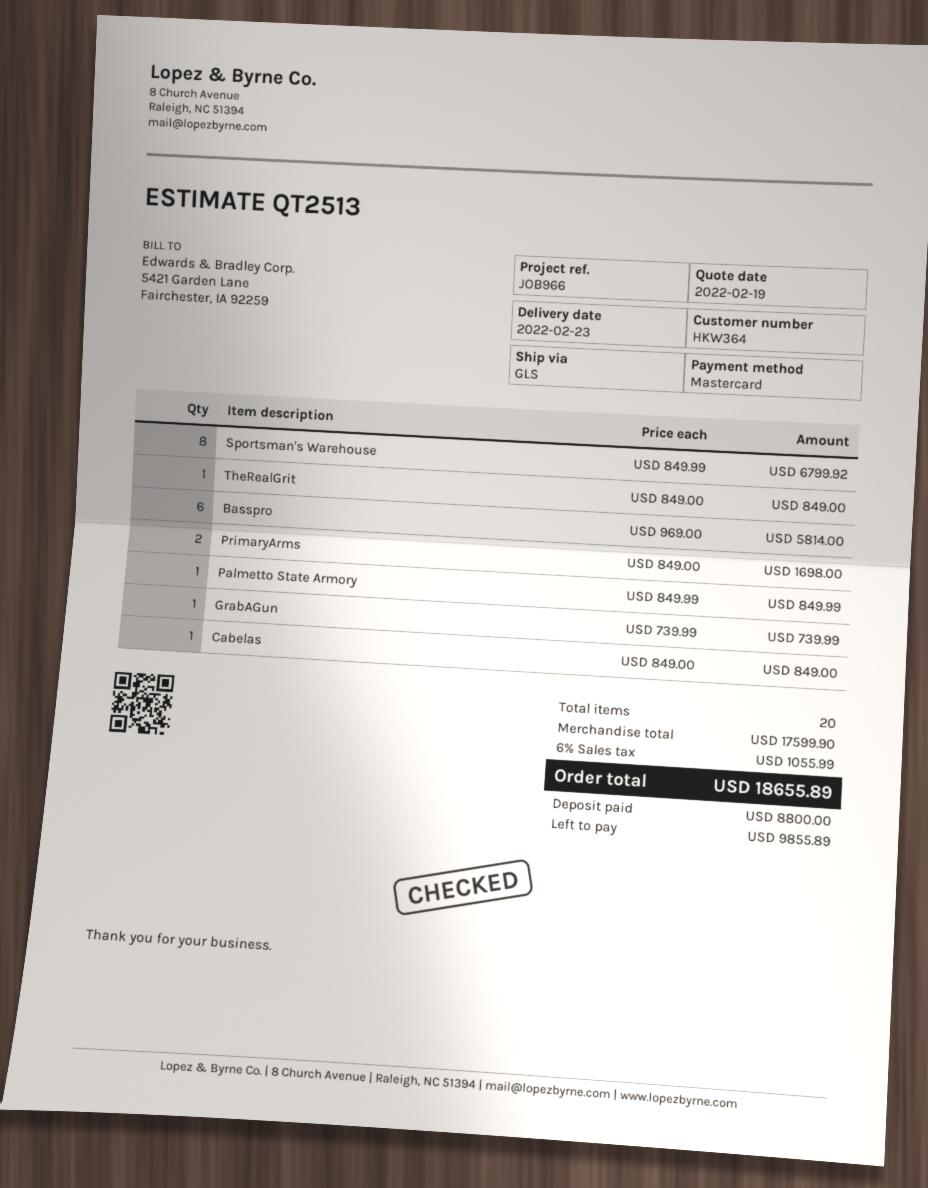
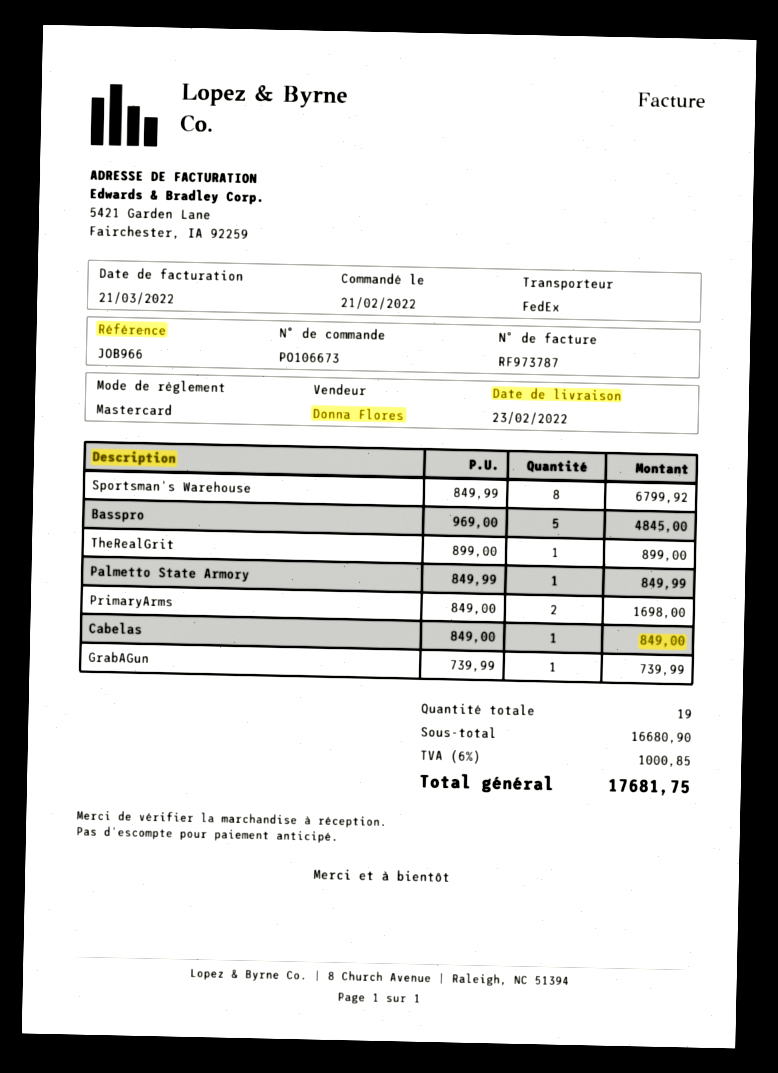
shipping method: GLS -> FedEx
TheRealGrit: 1 x 849.00 = 849.00 -> 1 x 899.00 = 899.00
Basspro: 6 x 969.00 = 5814.00 -> 5 x 969.00 = 4845.00
total quantity: 20 -> 19
subtotal: 17599.90 -> 16680.90
tax: 6% = 1055.99 -> 6% = 1000.85
total: 18655.89 -> 17681.75

